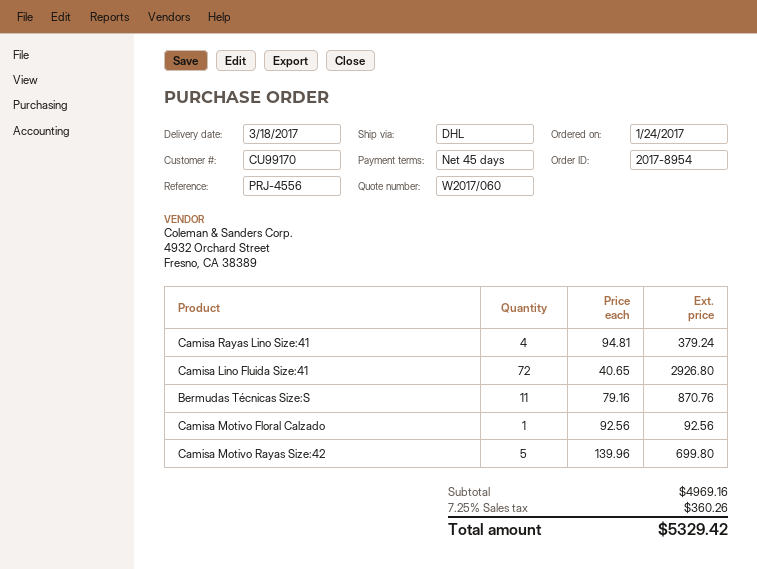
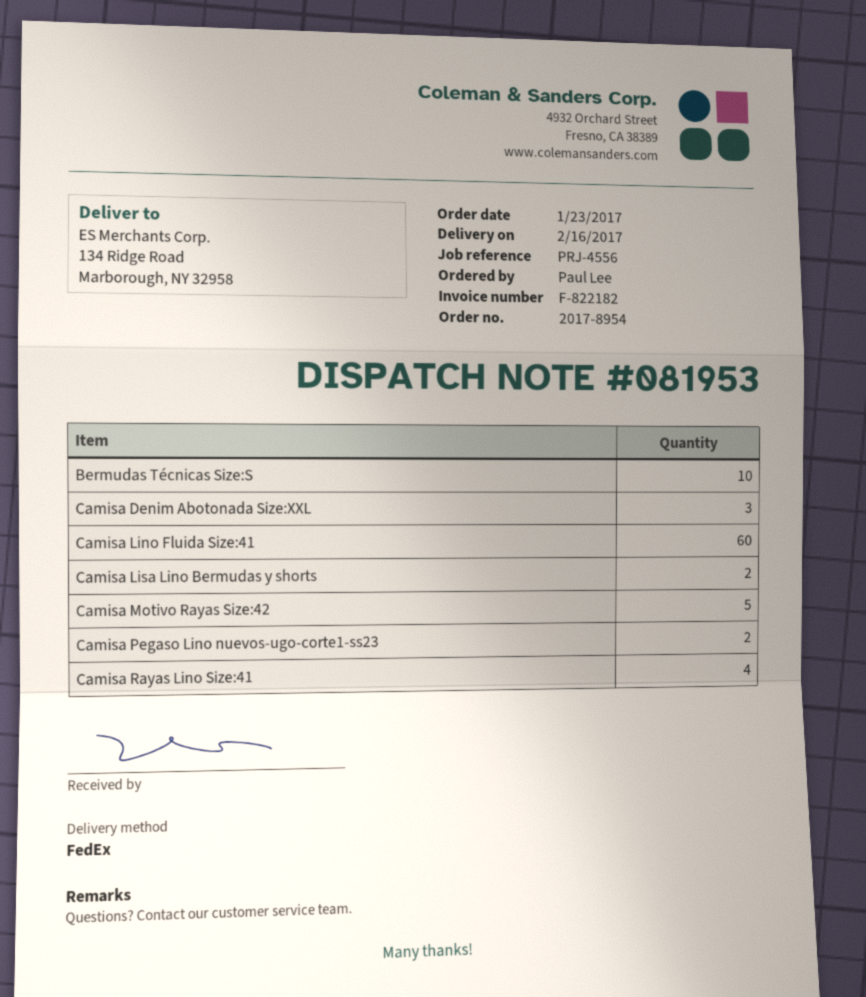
order date: 2017-01-24 -> 2017-01-23
delivery date: 2017-03-18 -> 2017-02-16
shipping method: DHL -> FedEx
Camisa Lino Fluida Size:41: 72 -> 60
Bermudas Técnicas Size:S: 11 -> 10
Camisa Motivo Floral Calzado: 1 -> none
Camisa Denim Abotonada Size:XXL: none -> 3
Camisa Lisa Lino Bermudas y shorts: none -> 2
Camisa Pegaso Lino nuevos-ugo-corte1-ss23: none -> 2

